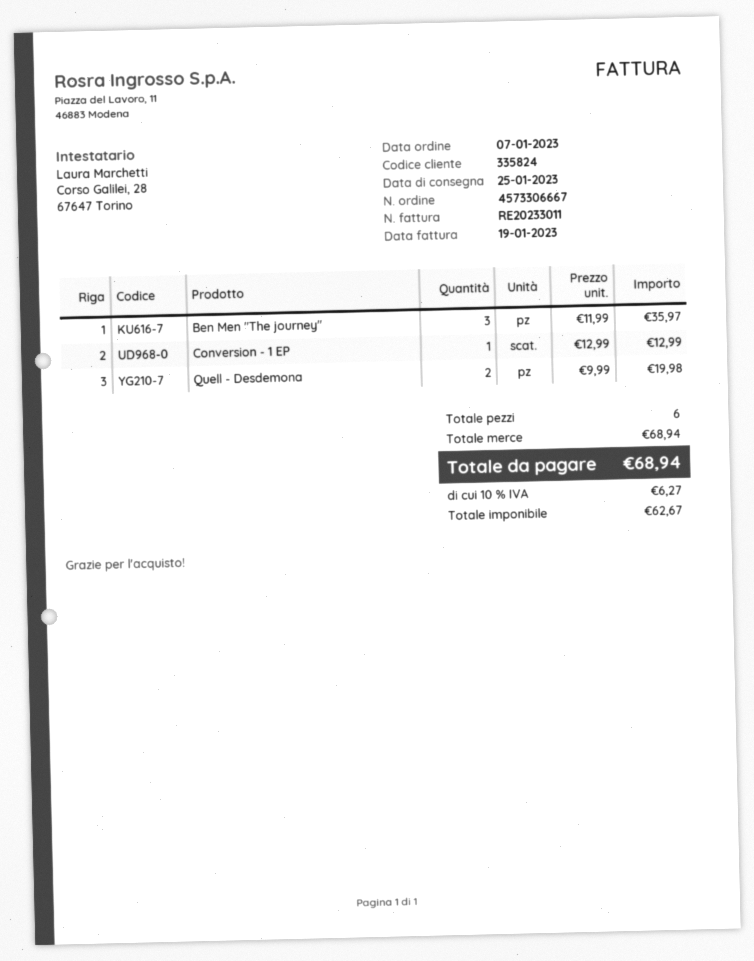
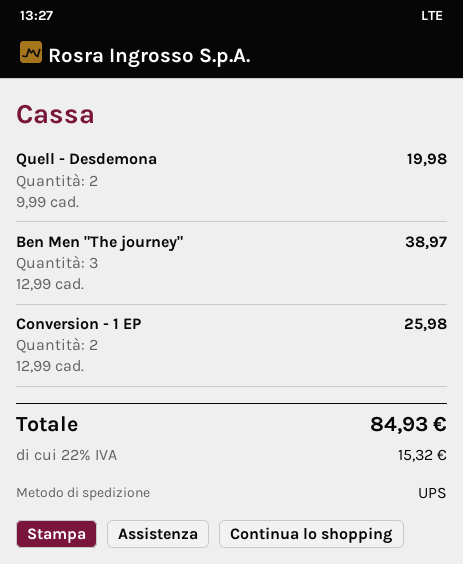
Ben Men "The journey": 3 x 11.99 = 35.97 -> 3 x 12.99 = 38.97
Conversion - 1 EP: 1 x 12.99 = 12.99 -> 2 x 12.99 = 25.98
tax: 10% = 6.27 -> 22% = 15.32
total: 68.94 -> 84.93

